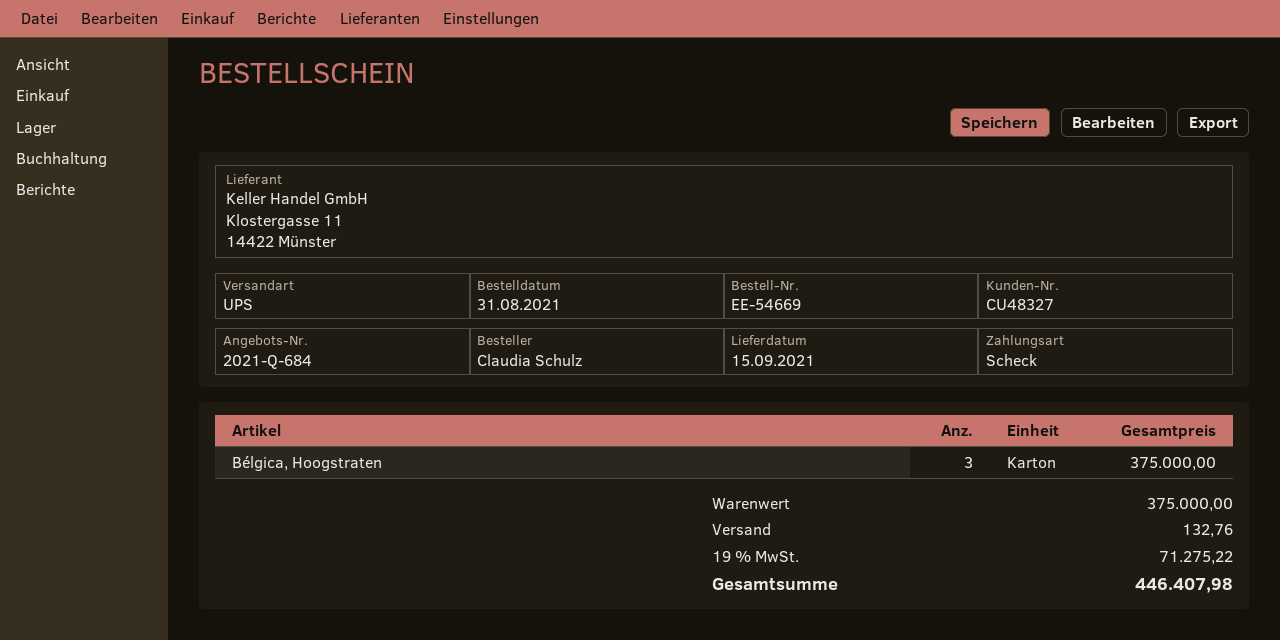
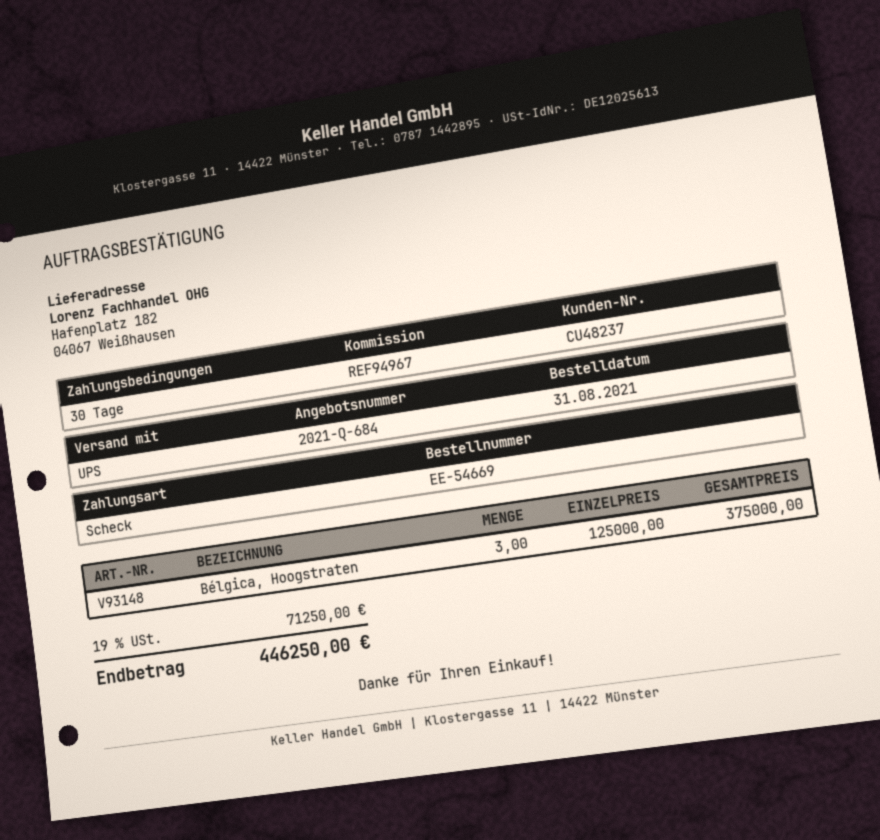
customer number: CU48327 -> CU48237
shipping: 132.76 -> none
tax: 19% = 71275.22 -> 19% = 71250.00
total: 446407.98 -> 446250.00

